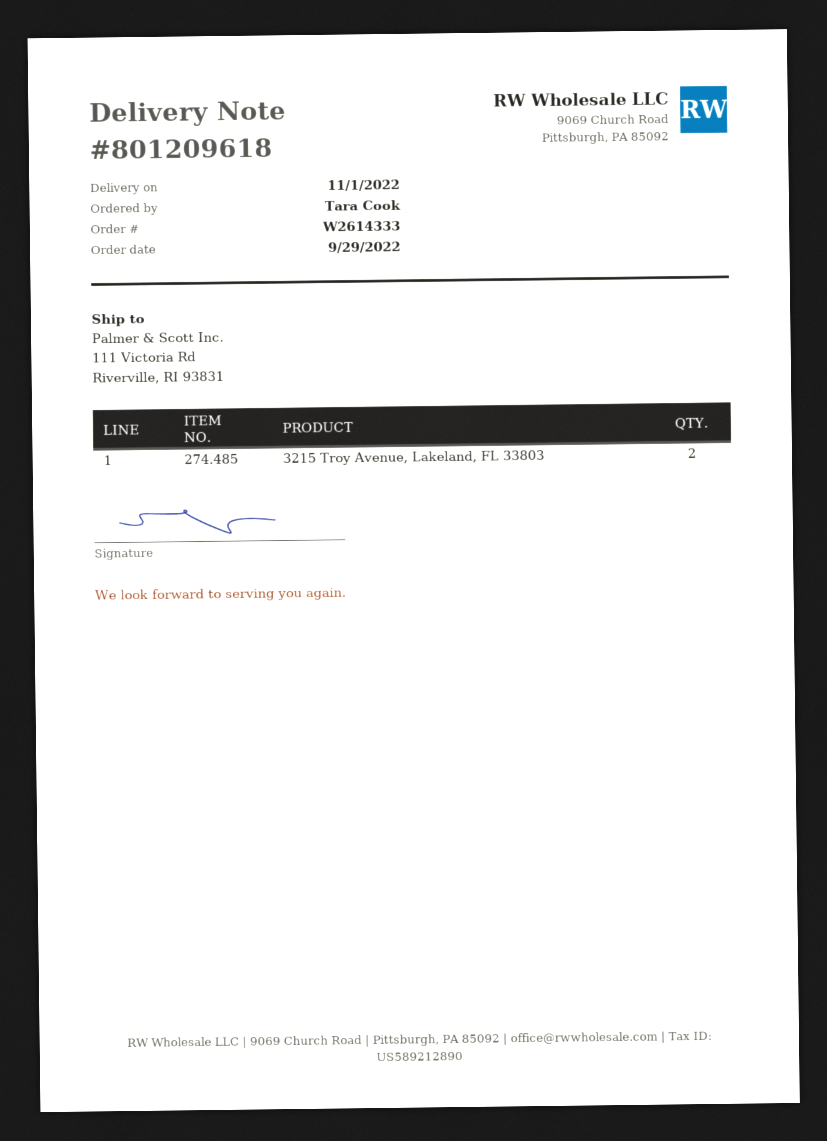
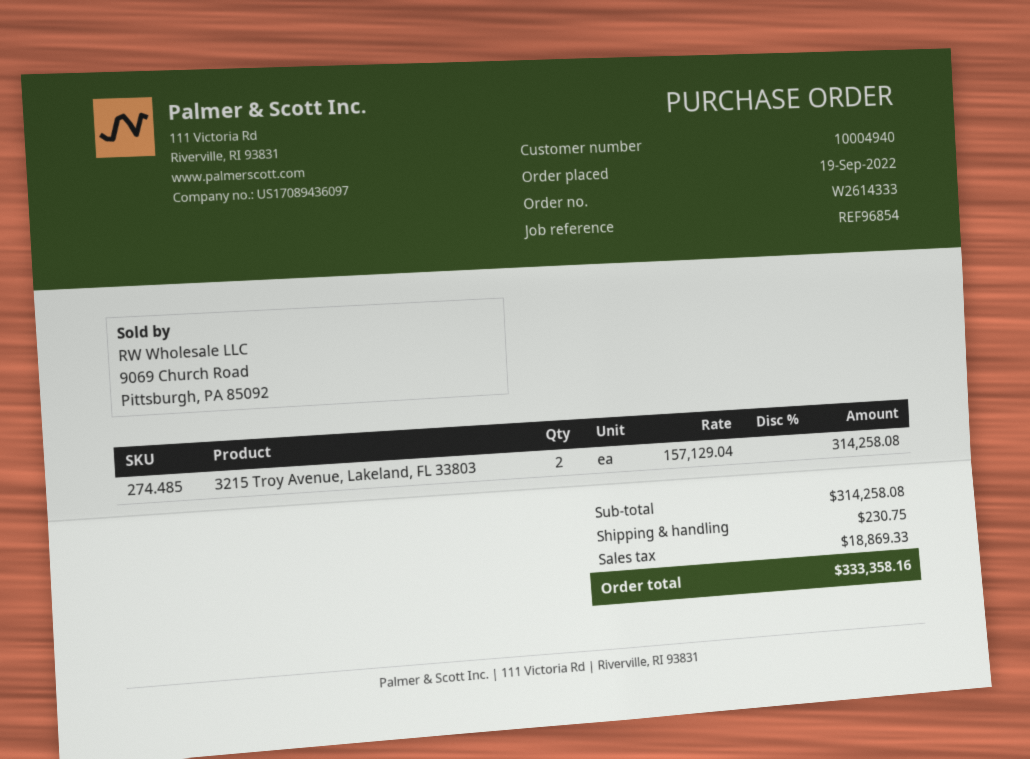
order date: 2022-09-29 -> 2022-09-19

